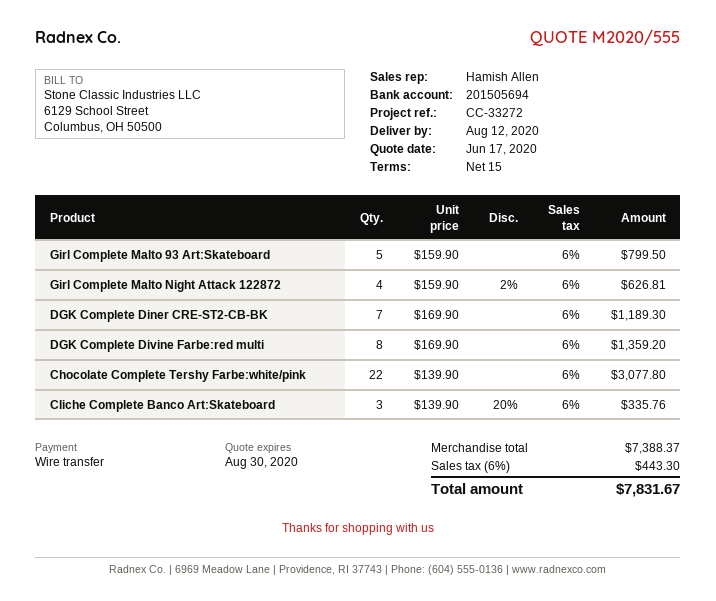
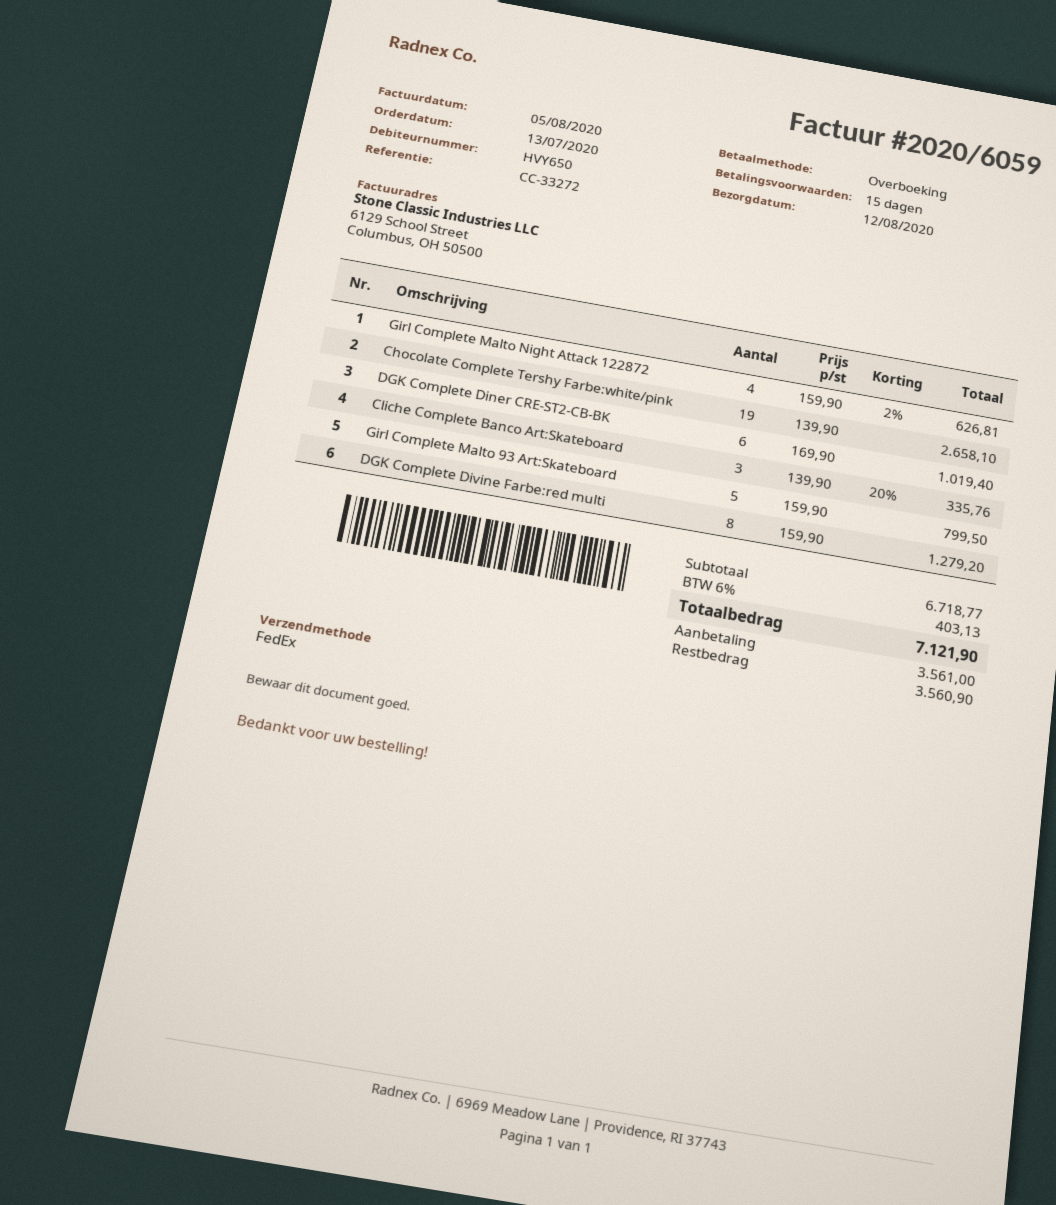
DGK Complete Diner CRE-ST2-CB-BK: 7 x 169.90 = 1189.30 -> 6 x 169.90 = 1019.40
DGK Complete Divine Farbe:red multi: 8 x 169.90 = 1359.20 -> 8 x 159.90 = 1279.20
Chocolate Complete Tershy Farbe:white/pink: 22 x 139.90 = 3077.80 -> 19 x 139.90 = 2658.10
subtotal: 7388.37 -> 6718.77
tax: 6% = 443.30 -> 6% = 403.13
total: 7831.67 -> 7121.90

